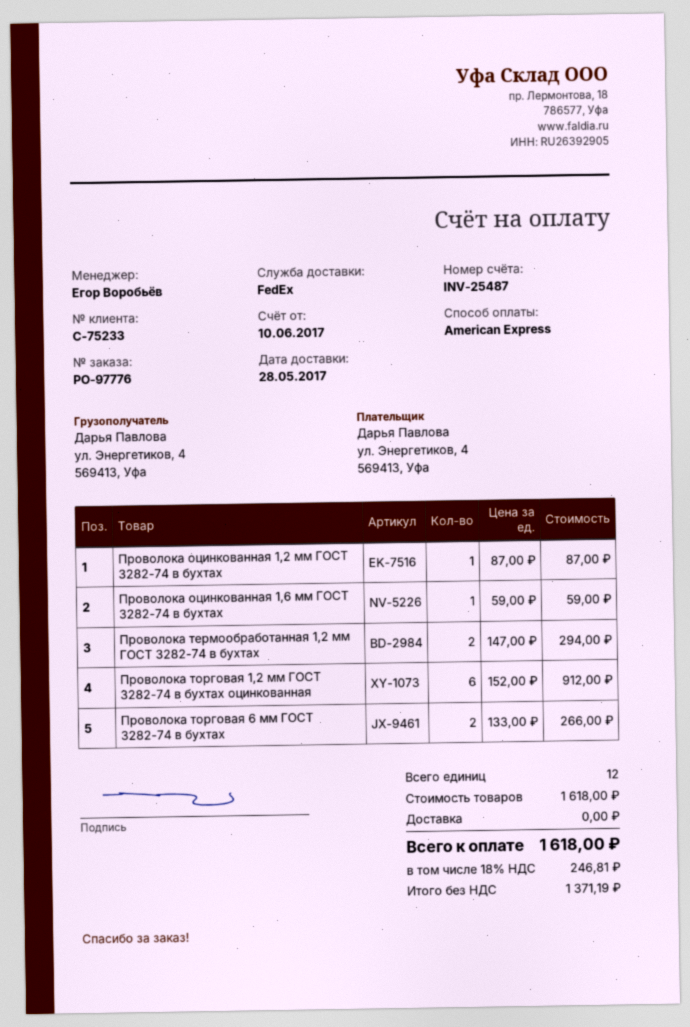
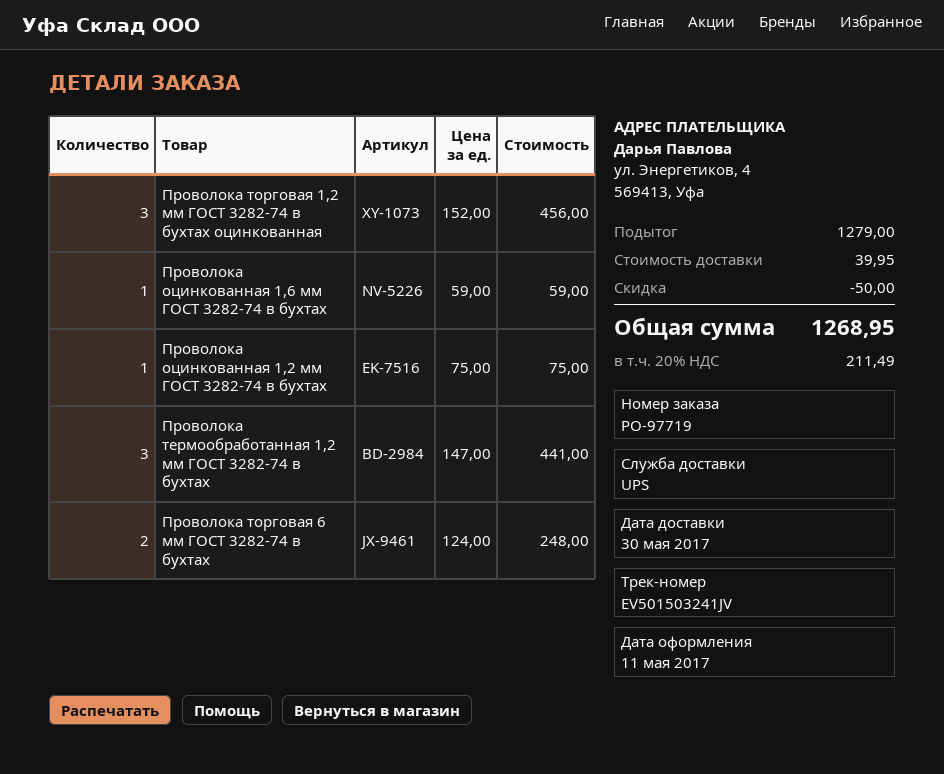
order number: PO-97776 -> PO-97719
delivery date: 2017-05-28 -> 2017-05-30
shipping method: FedEx -> UPS
Проволока оцинкованная 1,2 мм ГОСТ 3282-74 в бухтах: 1 x 87.00 = 87.00 -> 1 x 75.00 = 75.00
Проволока термообработанная 1,2 мм ГОСТ 3282-74 в бухтах: 2 x 147.00 = 294.00 -> 3 x 147.00 = 441.00
Проволока торговая 1,2 мм ГОСТ 3282-74 в бухтах оцинкованная: 6 x 152.00 = 912.00 -> 3 x 152.00 = 456.00
Проволока торговая 6 мм ГОСТ 3282-74 в бухтах: 2 x 133.00 = 266.00 -> 2 x 124.00 = 248.00
subtotal: 1618.00 -> 1279.00
discount: none -> 50.00
shipping: 0.00 -> 39.95
tax: 18% = 246.81 -> 20% = 211.49
total: 1618.00 -> 1268.95

